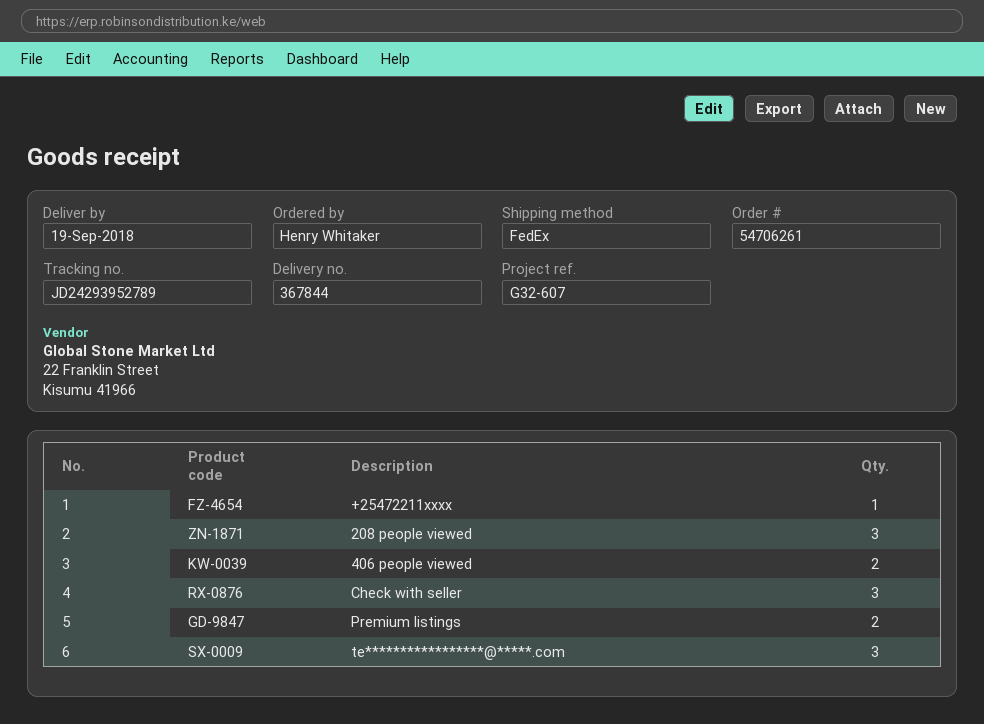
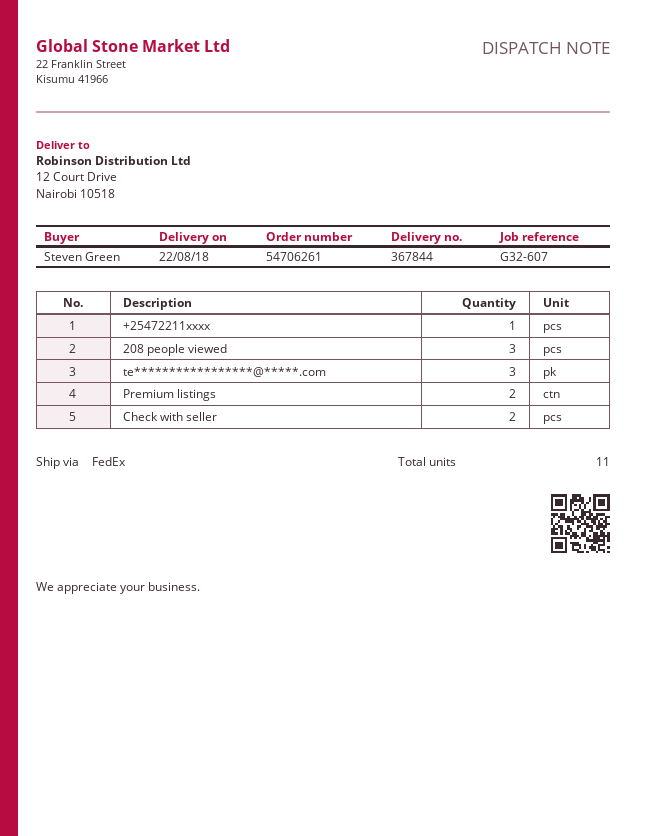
delivery date: 2018-09-19 -> 2018-08-22
ordered by: Henry Whitaker -> Steven Green
406 people viewed: 2 -> none
Check with seller: 3 -> 2

